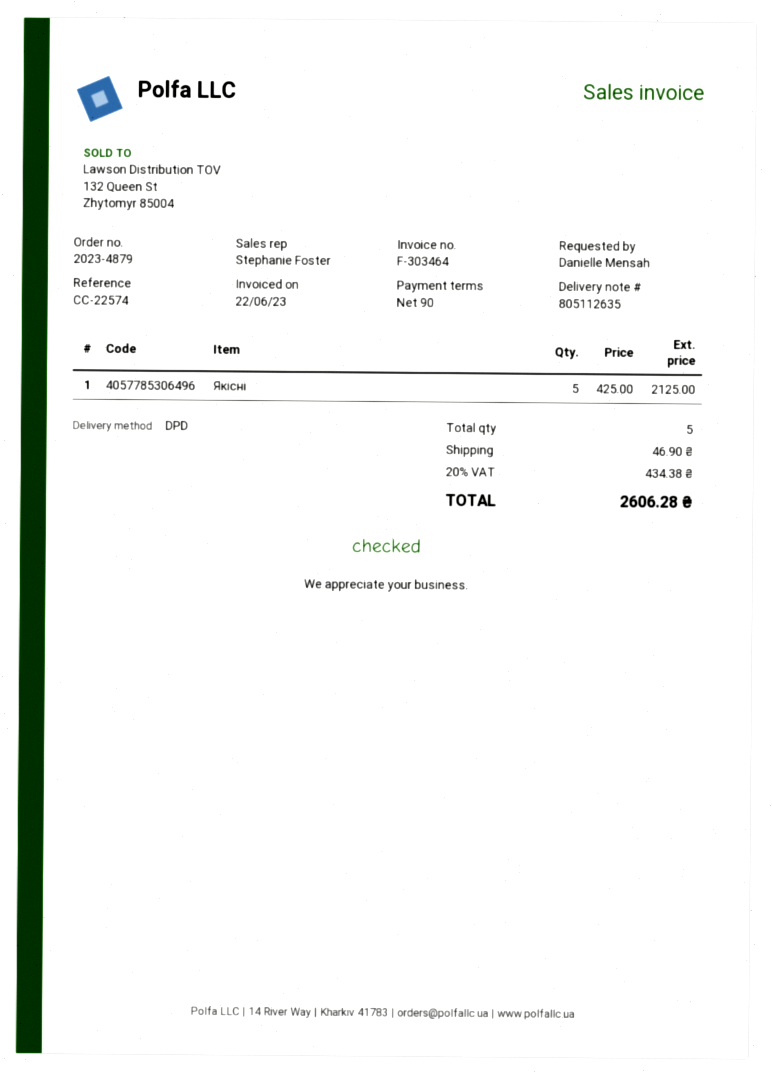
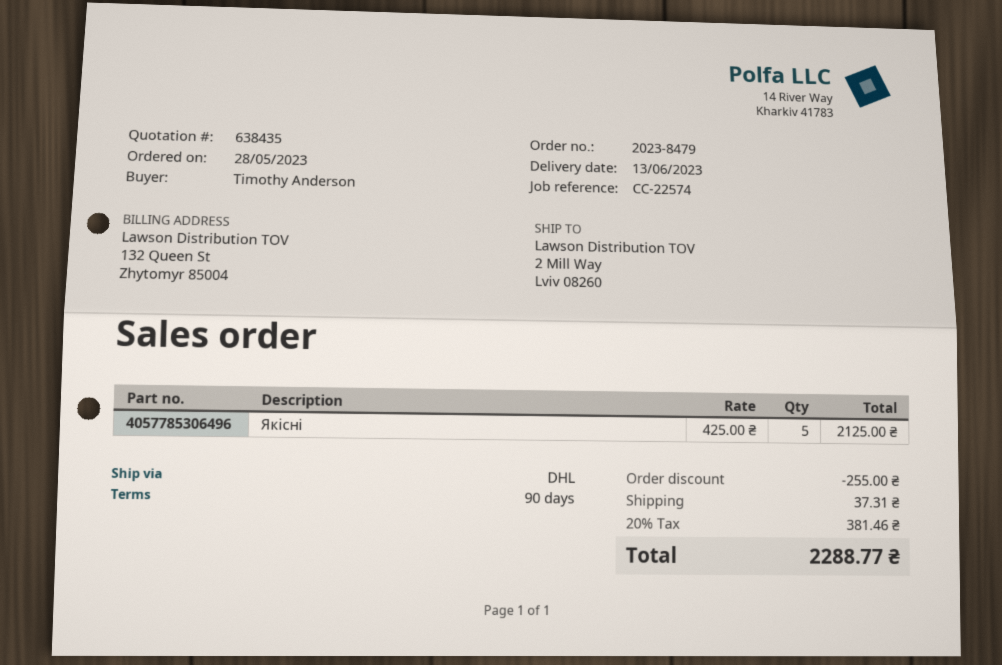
order number: 2023-4879 -> 2023-8479
ordered by: Danielle Mensah -> Timothy Anderson
shipping method: DPD -> DHL
discount: none -> 255.00
shipping: 46.90 -> 37.31
tax: 20% = 434.38 -> 20% = 381.46
total: 2606.28 -> 2288.77

